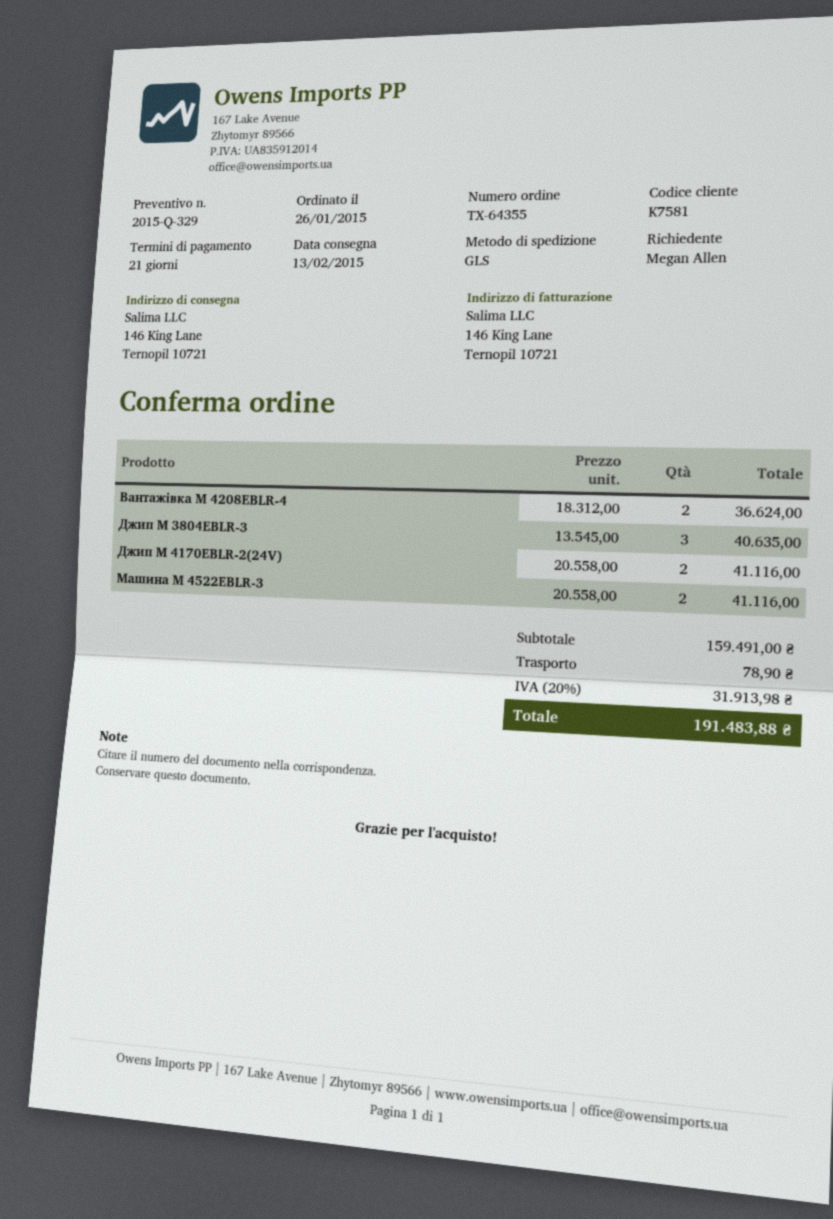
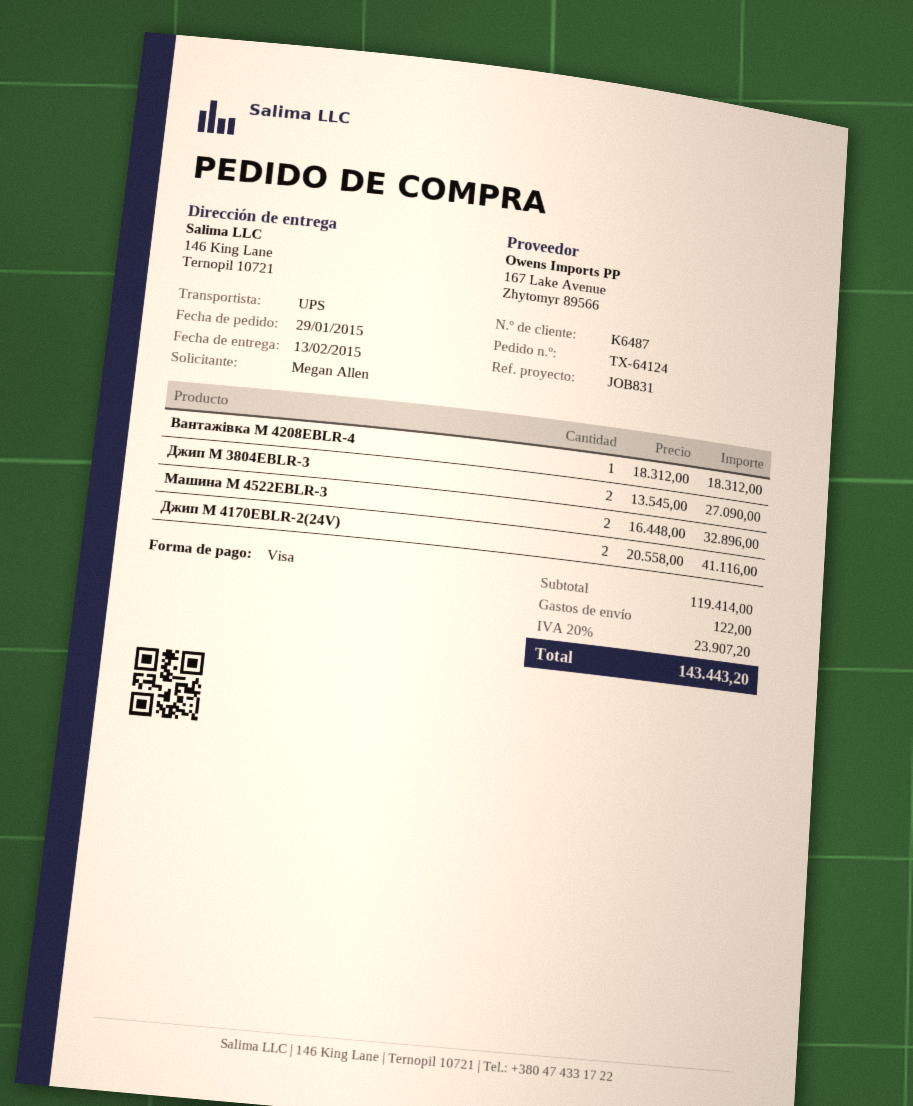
order number: TX-64355 -> TX-64124
order date: 2015-01-26 -> 2015-01-29
customer number: K7581 -> K6487
shipping method: GLS -> UPS
Вантажівка M 4208EBLR-4: 2 x 18312.00 = 36624.00 -> 1 x 18312.00 = 18312.00
Джип M 3804EBLR-3: 3 x 13545.00 = 40635.00 -> 2 x 13545.00 = 27090.00
Машина M 4522EBLR-3: 2 x 20558.00 = 41116.00 -> 2 x 16448.00 = 32896.00
subtotal: 159491.00 -> 119414.00
shipping: 78.90 -> 122.00
tax: 20% = 31913.98 -> 20% = 23907.20
total: 191483.88 -> 143443.20

